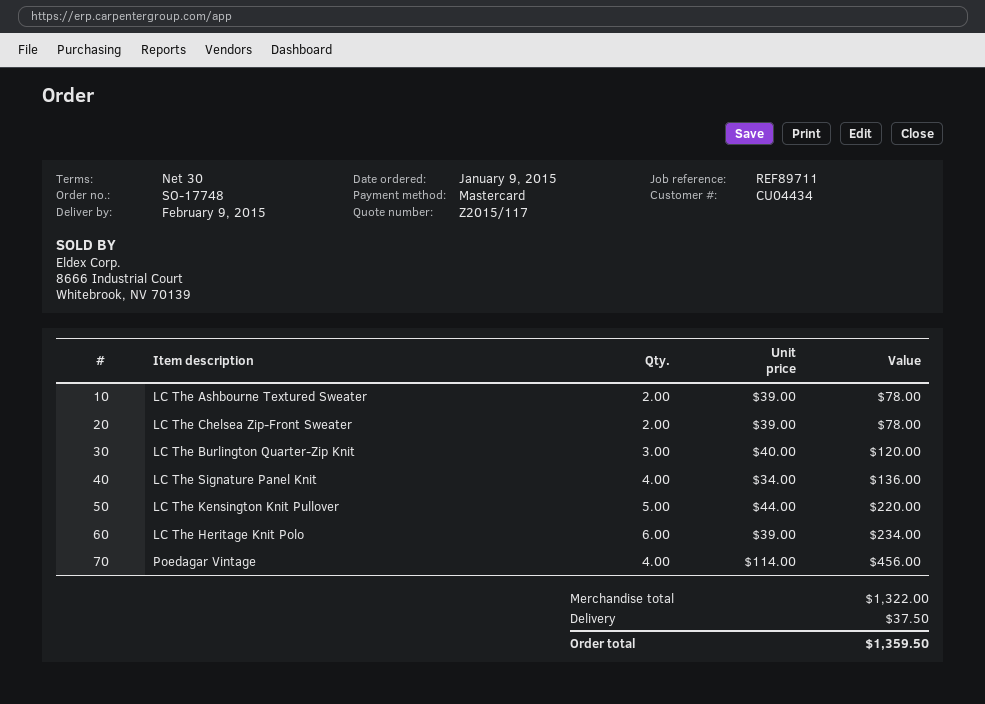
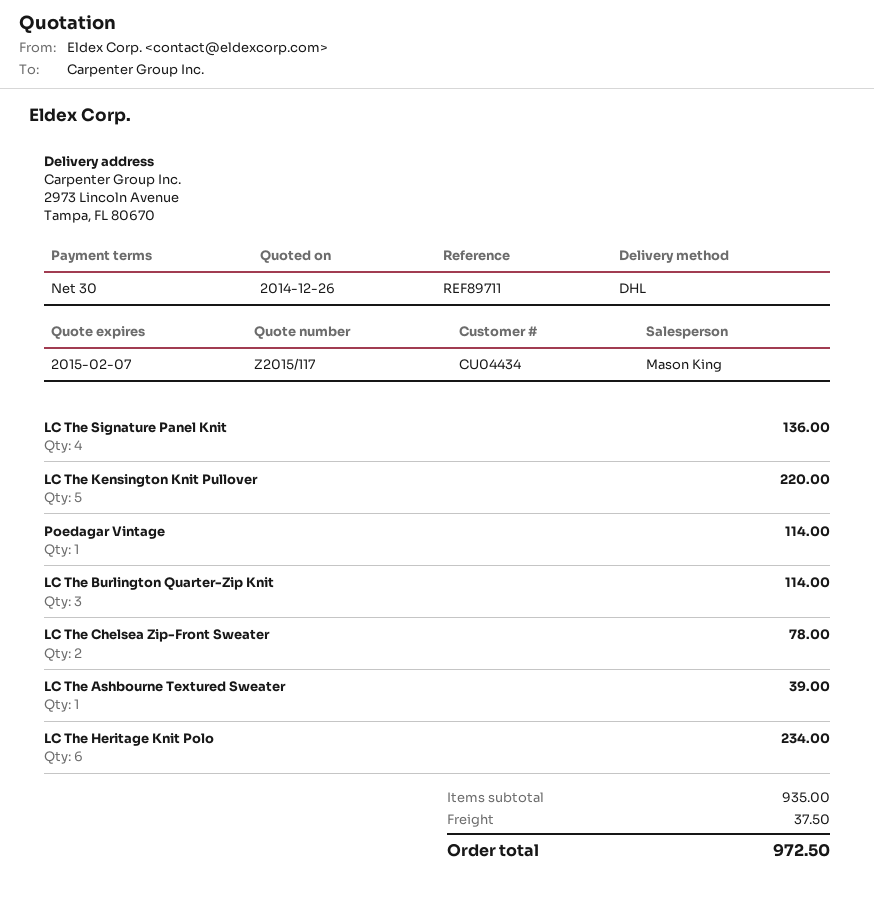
LC The Ashbourne Textured Sweater: 2 for 78.00 -> 1 for 39.00
LC The Burlington Quarter-Zip Knit: 3 for 120.00 -> 3 for 114.00
Poedagar Vintage: 4 for 456.00 -> 1 for 114.00
subtotal: 1322.00 -> 935.00
total: 1359.50 -> 972.50

